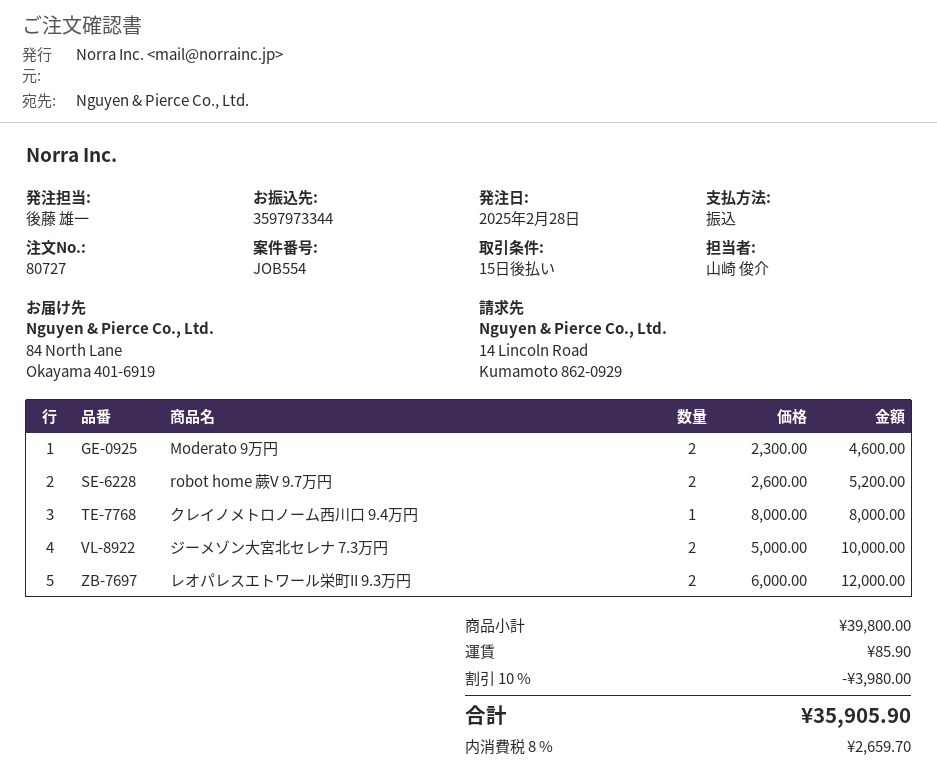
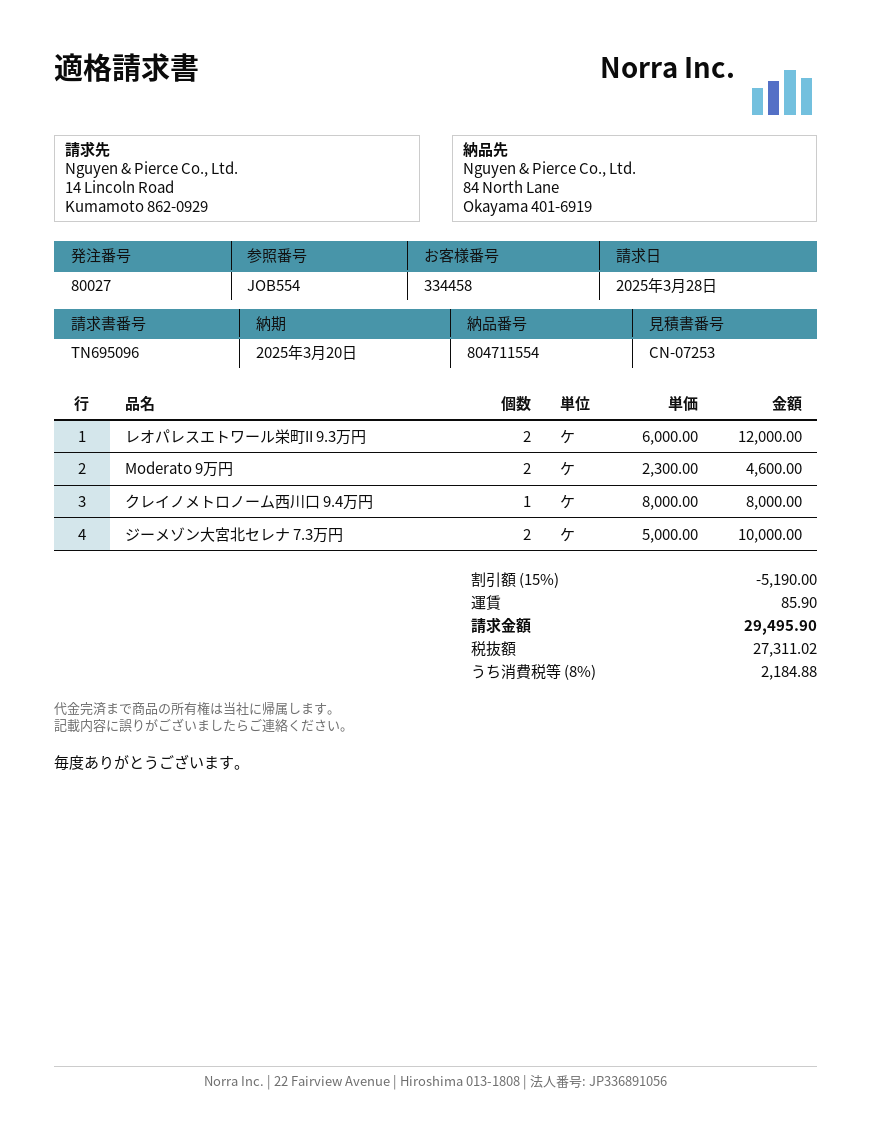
order number: 80727 -> 80027
robot home 蕨V 9.7万円: 2 x 2600.00 = 5200.00 -> none
discount: 10% = 3980.00 -> 15% = 5190.00
tax: 8% = 2659.70 -> 8% = 2184.88
total: 35905.90 -> 29495.90

